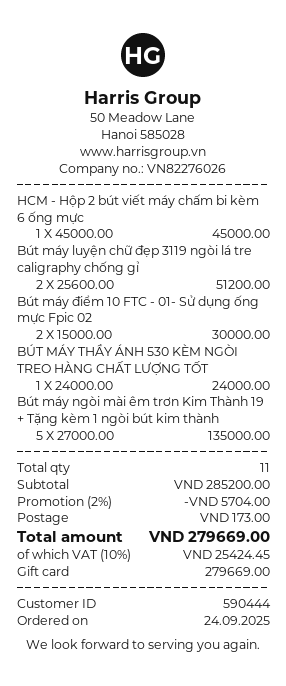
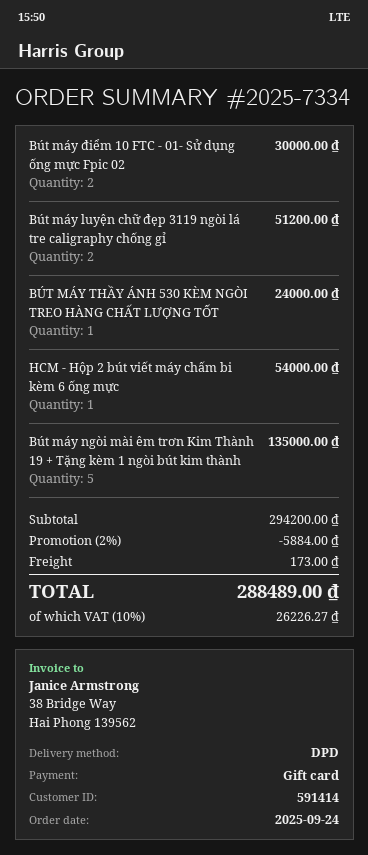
customer number: 590444 -> 591414
HCM - Hộp 2 bút viết máy chấm bi kèm 6 ống mực: 1 for 45000.00 -> 1 for 54000.00
subtotal: 285200.00 -> 294200.00
discount: 2% = 5704.00 -> 2% = 5884.00
tax: 10% = 25424.45 -> 10% = 26226.27
total: 279669.00 -> 288489.00

